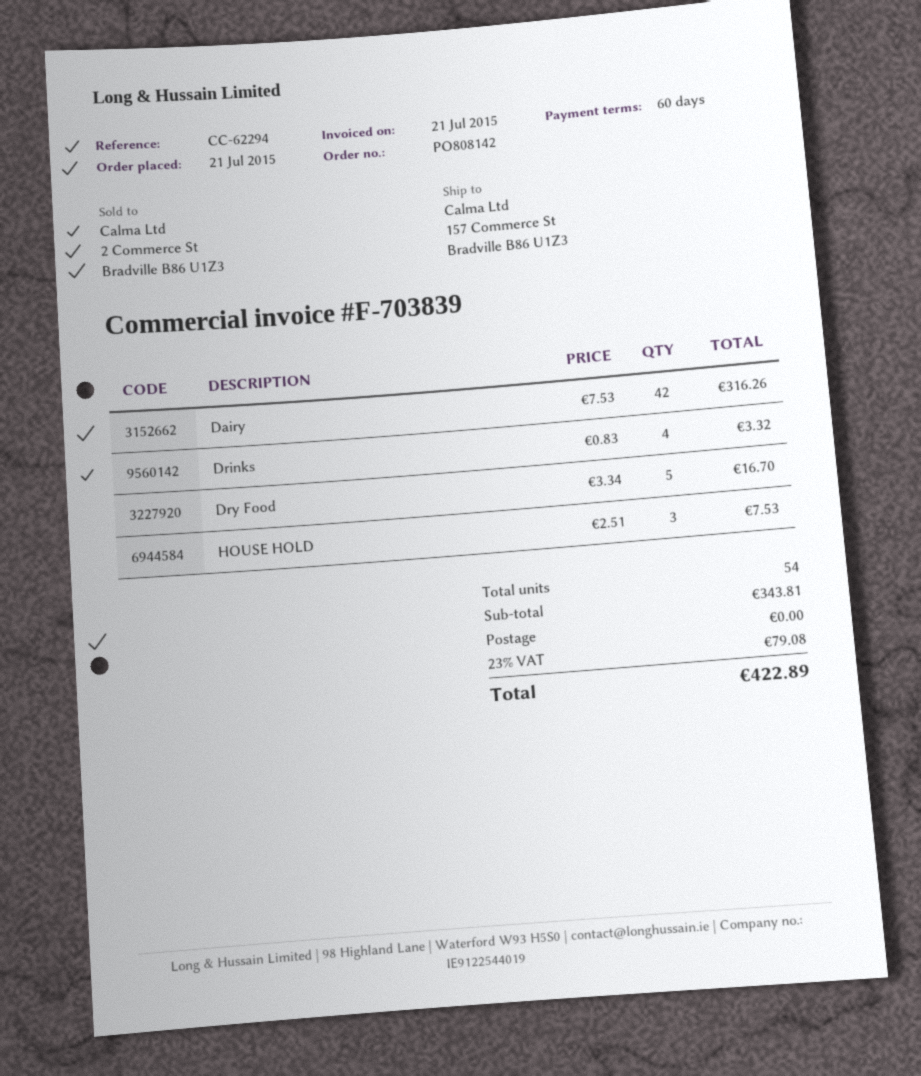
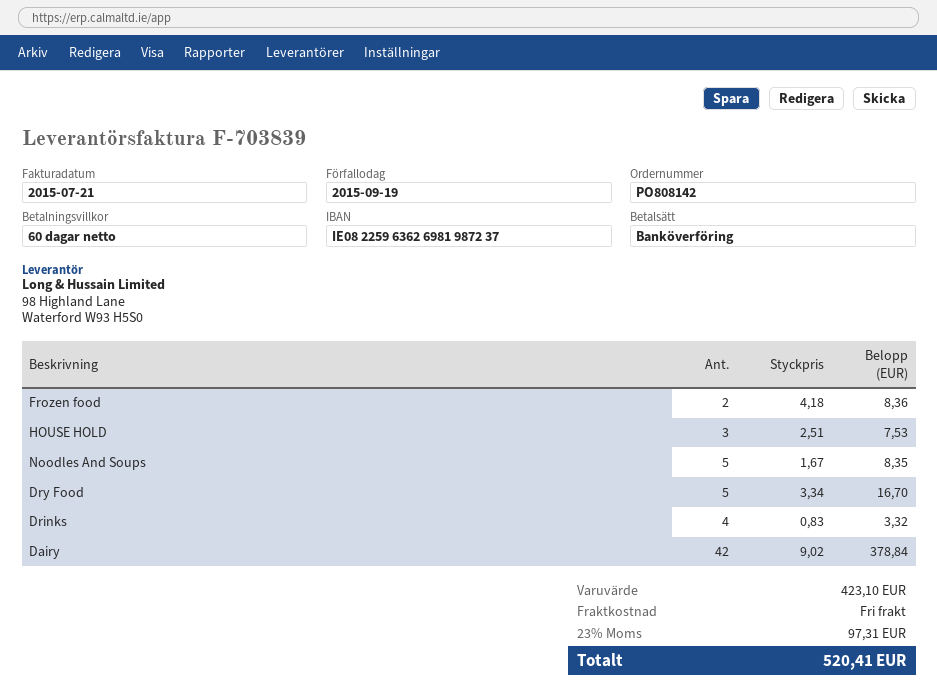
Dairy: 42 x 7.53 = 316.26 -> 42 x 9.02 = 378.84
Frozen food: none -> 2 x 4.18 = 8.36
Noodles And Soups: none -> 5 x 1.67 = 8.35
subtotal: 343.81 -> 423.10
tax: 23% = 79.08 -> 23% = 97.31
total: 422.89 -> 520.41

